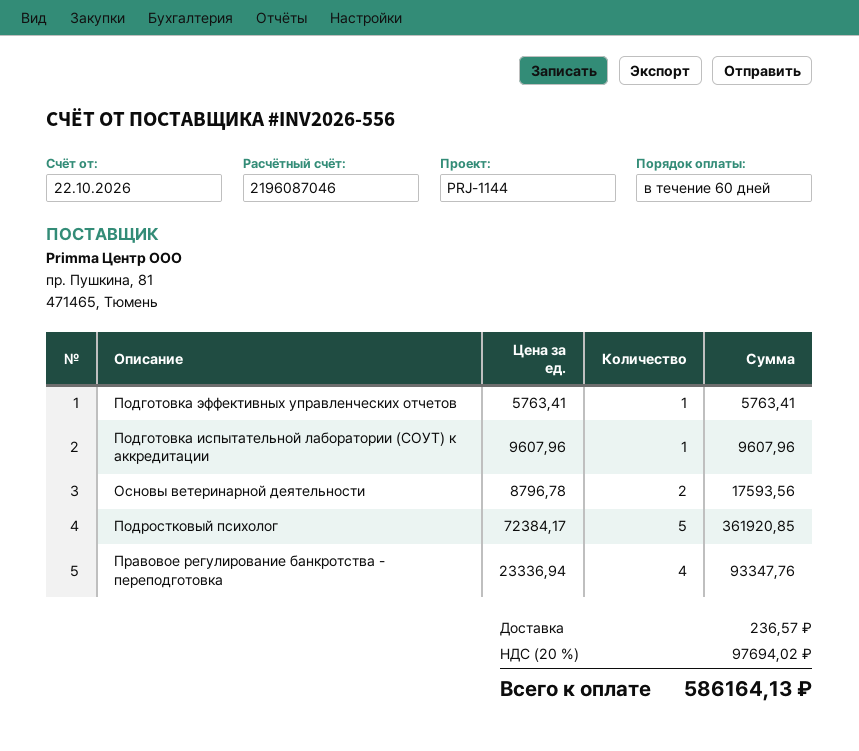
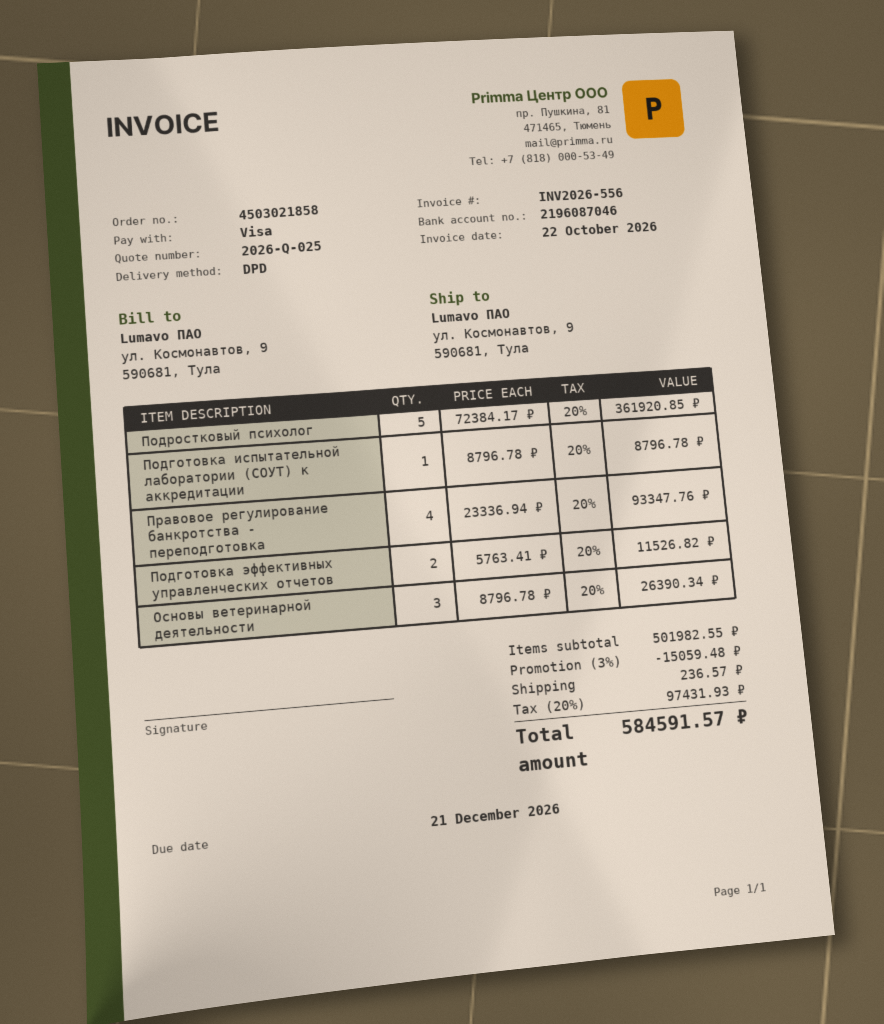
Подготовка эффективных управленческих отчетов: 1 x 5763.41 = 5763.41 -> 2 x 5763.41 = 11526.82
Подготовка испытательной лаборатории (СОУТ) к аккредитации: 1 x 9607.96 = 9607.96 -> 1 x 8796.78 = 8796.78
Основы ветеринарной деятельности: 2 x 8796.78 = 17593.56 -> 3 x 8796.78 = 26390.34
discount: none -> 3% = 15059.48
tax: 20% = 97694.02 -> 20% = 97431.93
total: 586164.13 -> 584591.57

